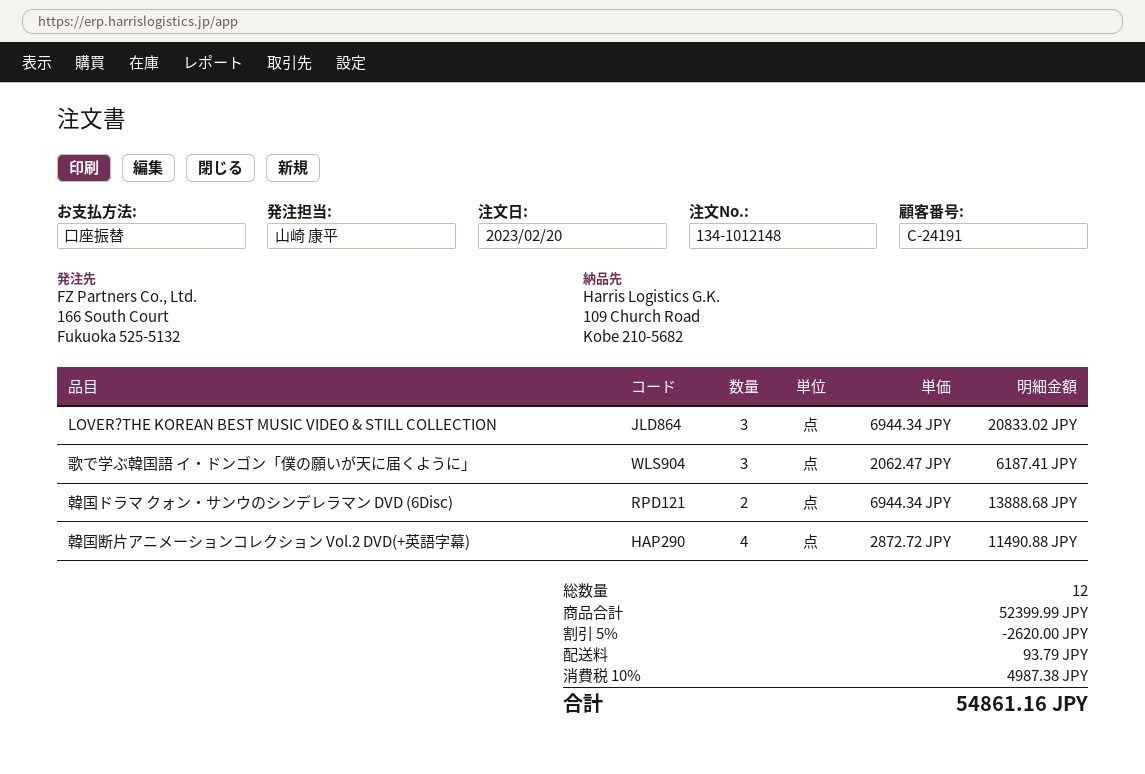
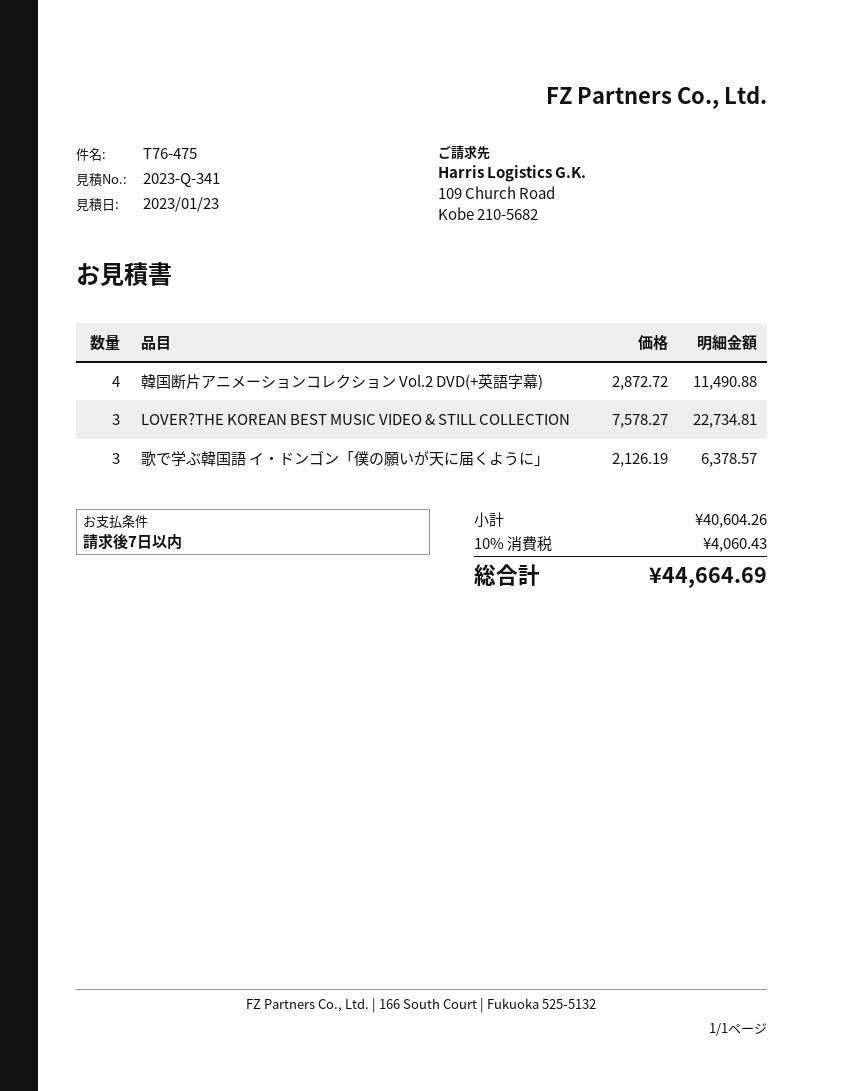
LOVER?THE KOREAN BEST MUSIC VIDEO & STILL COLLECTION: 3 x 6944.34 = 20833.02 -> 3 x 7578.27 = 22734.81
歌で学ぶ韓国語 イ・ドンゴン「僕の願いが天に届くように」: 3 x 2062.47 = 6187.41 -> 3 x 2126.19 = 6378.57
韓国ドラマ クォン・サンウのシンデレラマン DVD (6Disc): 2 x 6944.34 = 13888.68 -> none
subtotal: 52399.99 -> 40604.26
discount: 5% = 2620.00 -> none
shipping: 93.79 -> none
tax: 10% = 4987.38 -> 10% = 4060.43
total: 54861.16 -> 44664.69

